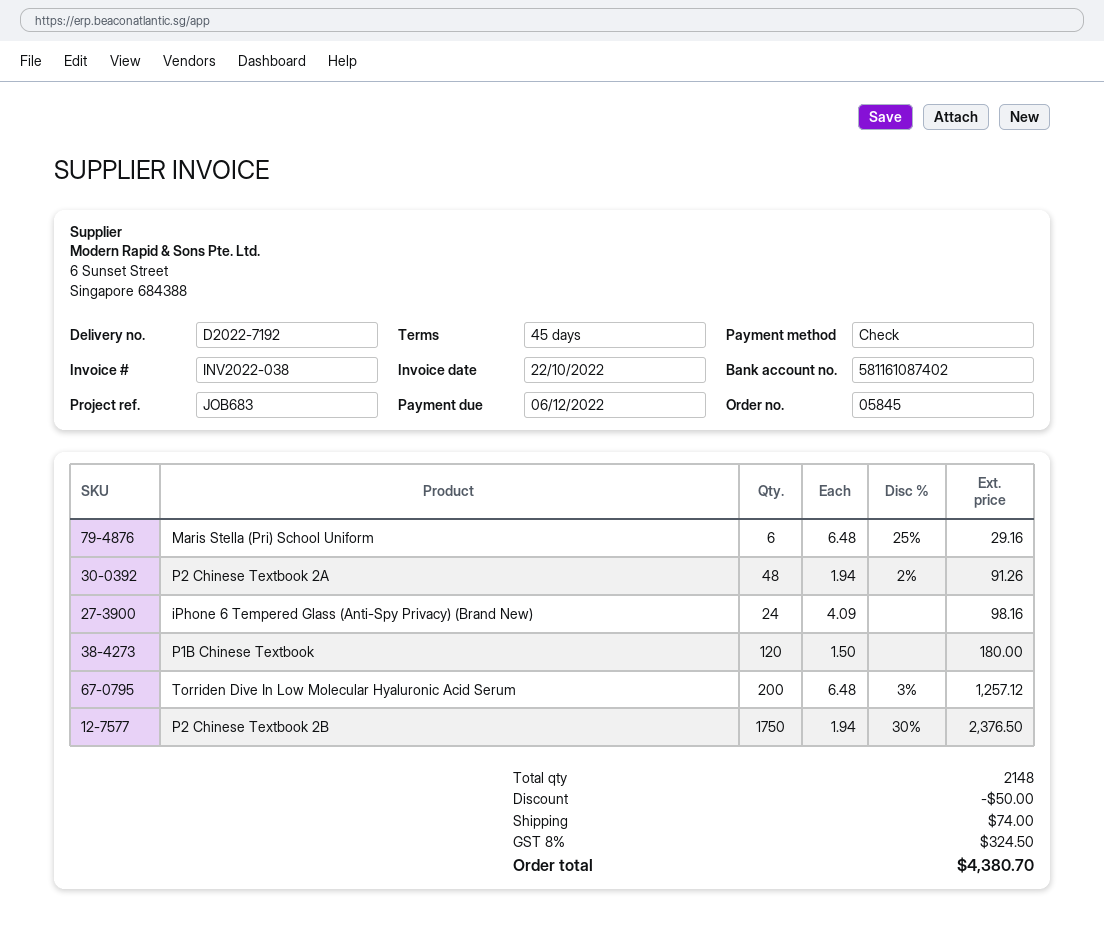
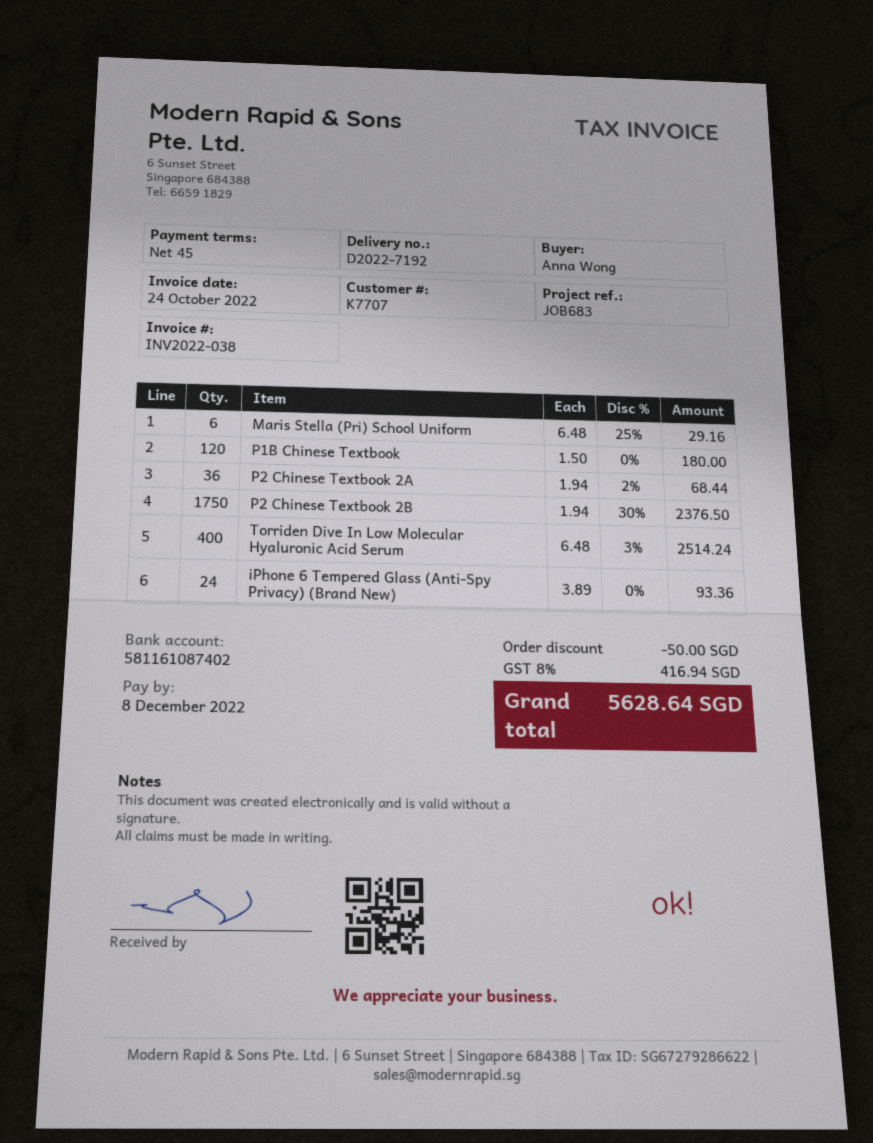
invoice date: 2022-10-22 -> 2022-10-24
due date: 2022-12-06 -> 2022-12-08
P2 Chinese Textbook 2A: 48 x 1.94 - 2% = 91.26 -> 36 x 1.94 - 2% = 68.44
iPhone 6 Tempered Glass (Anti-Spy Privacy) (Brand New): 24 x 4.09 = 98.16 -> 24 x 3.89 = 93.36
Torriden Dive In Low Molecular Hyaluronic Acid Serum: 200 x 6.48 - 3% = 1257.12 -> 400 x 6.48 - 3% = 2514.24
shipping: 74.00 -> none
tax: 8% = 324.50 -> 8% = 416.94
total: 4380.70 -> 5628.64

